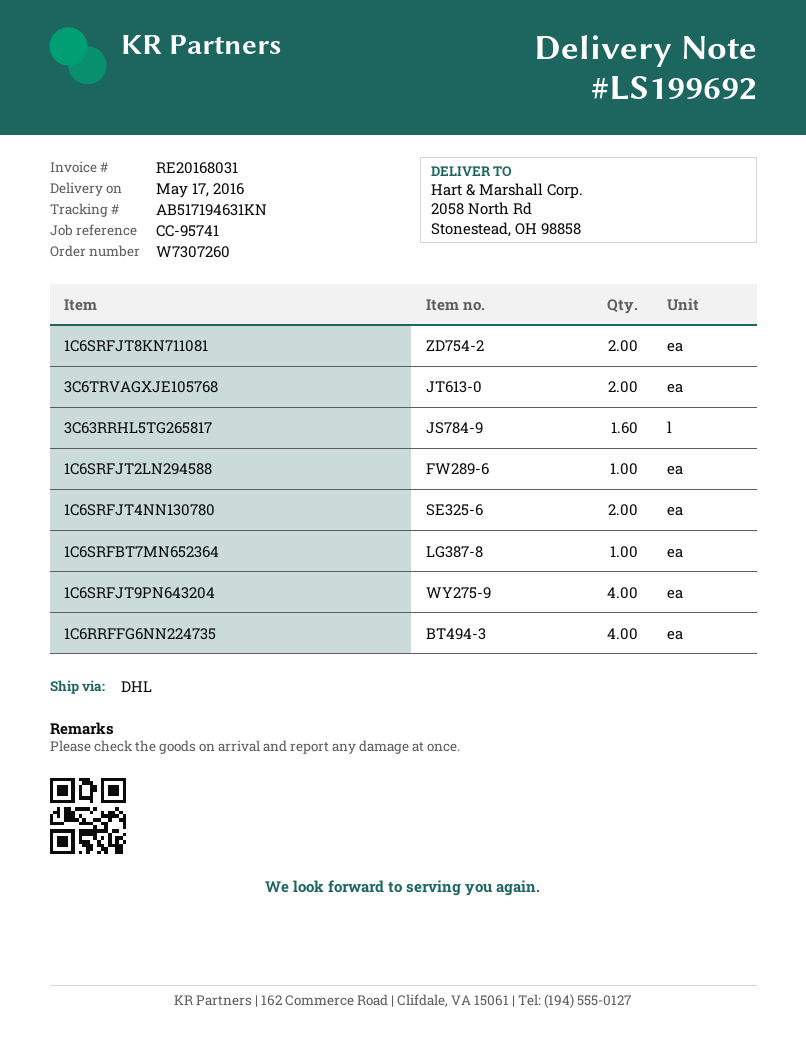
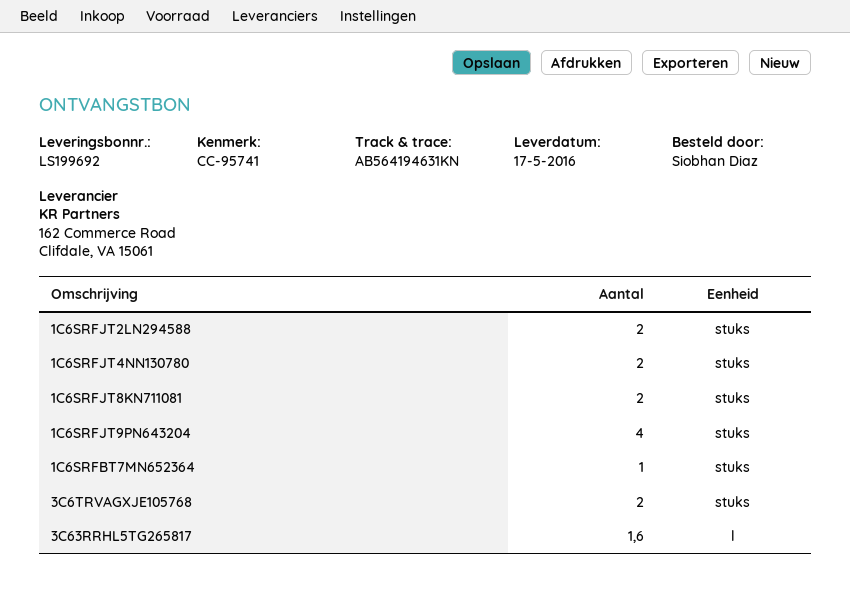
tracking number: AB517194631KN -> AB564194631KN
1C6SRFJT2LN294588: 1 -> 2
1C6RRFFG6NN224735: 4 -> none

